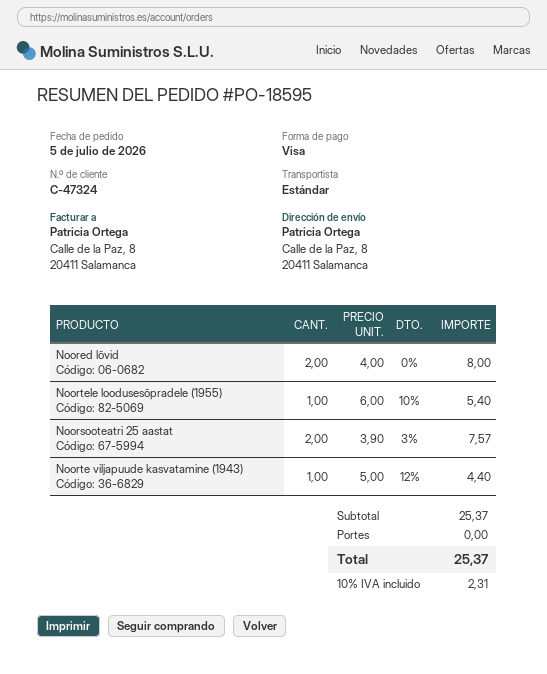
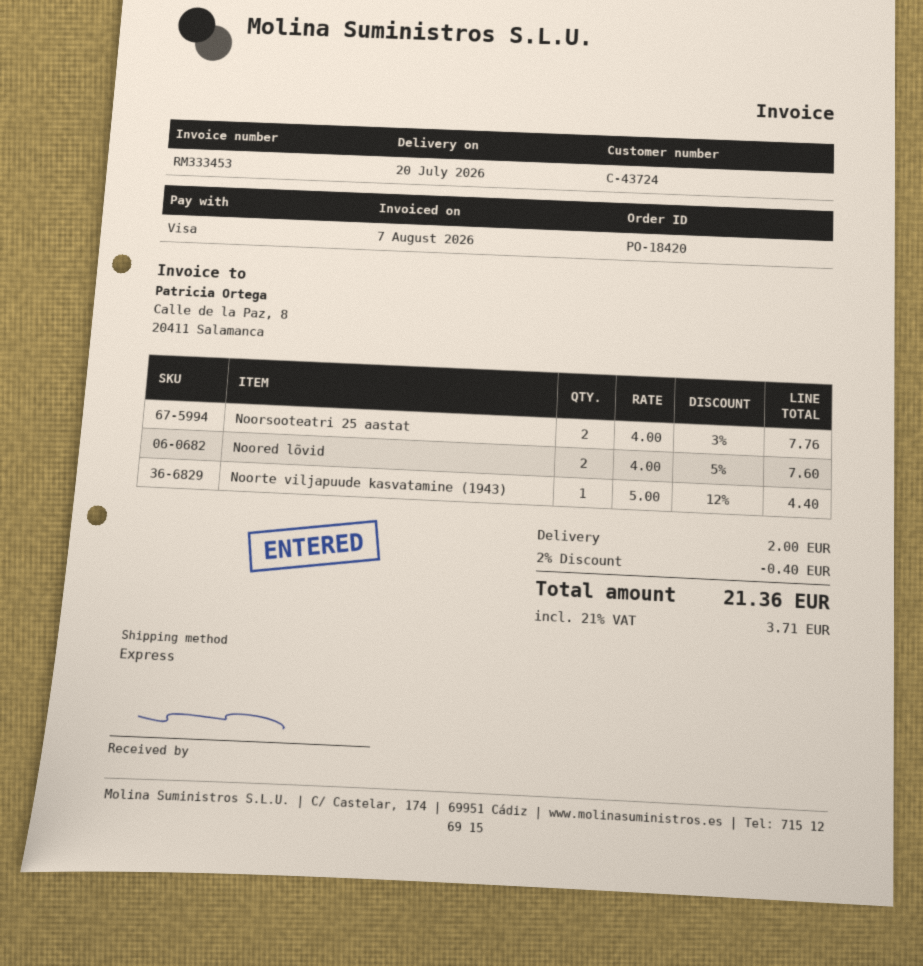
order number: PO-18595 -> PO-18420
customer number: C-47324 -> C-43724
shipping method: standard -> express
Noored lõvid: 2 x 4.00 = 8.00 -> 2 x 4.00 - 5% = 7.60
Noortele loodusesõpradele (1955): 1 x 6.00 - 10% = 5.40 -> none
Noorsooteatri 25 aastat: 2 x 3.90 - 3% = 7.57 -> 2 x 4.00 - 3% = 7.76
discount: none -> 2% = 0.40
shipping: 0.00 -> 2.00
tax: 10% = 2.31 -> 21% = 3.71
total: 25.37 -> 21.36

